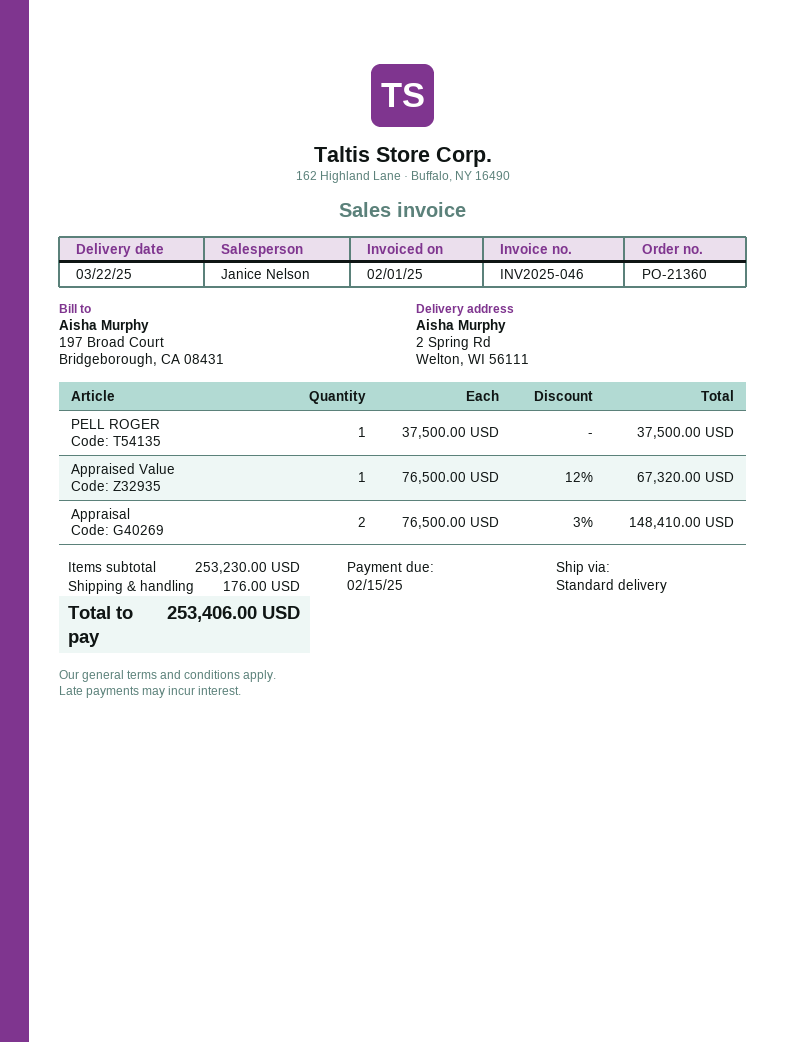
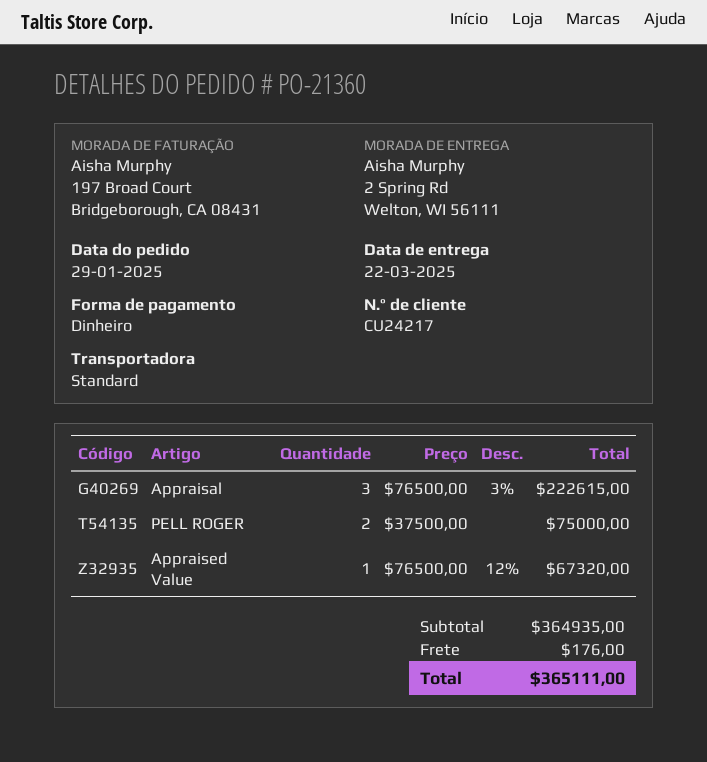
PELL ROGER: 1 x 37500.00 = 37500.00 -> 2 x 37500.00 = 75000.00
Appraisal: 2 x 76500.00 - 3% = 148410.00 -> 3 x 76500.00 - 3% = 222615.00
subtotal: 253230.00 -> 364935.00
total: 253406.00 -> 365111.00

